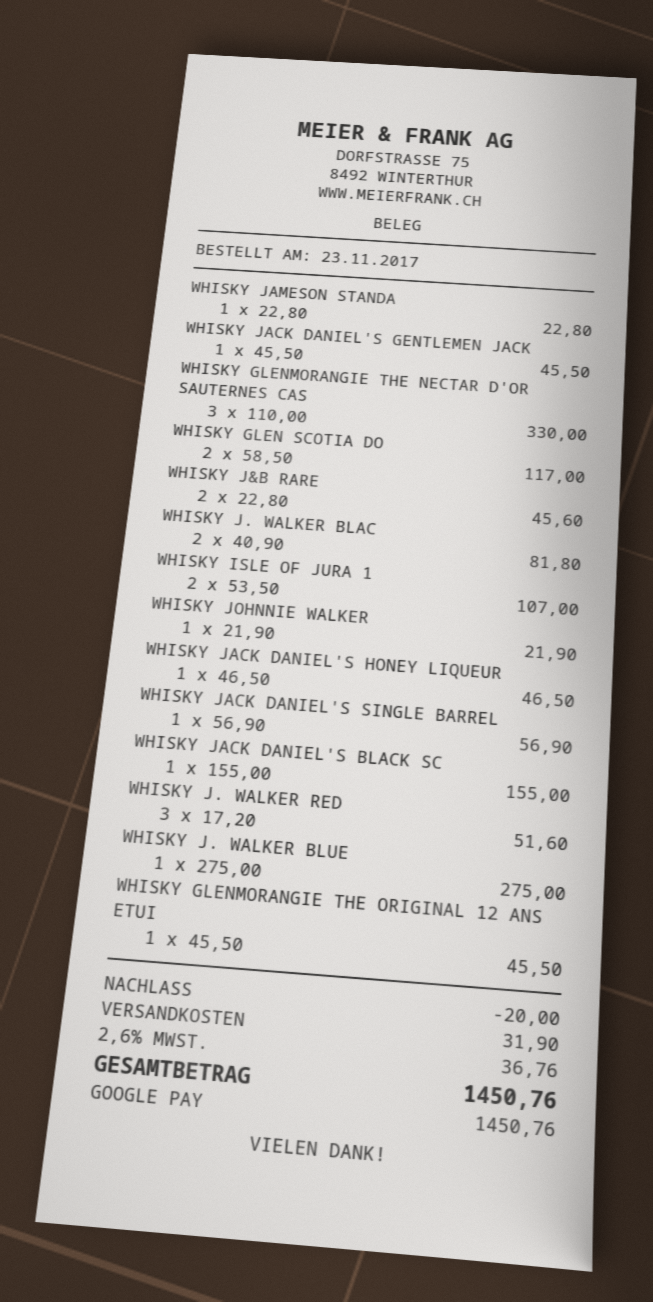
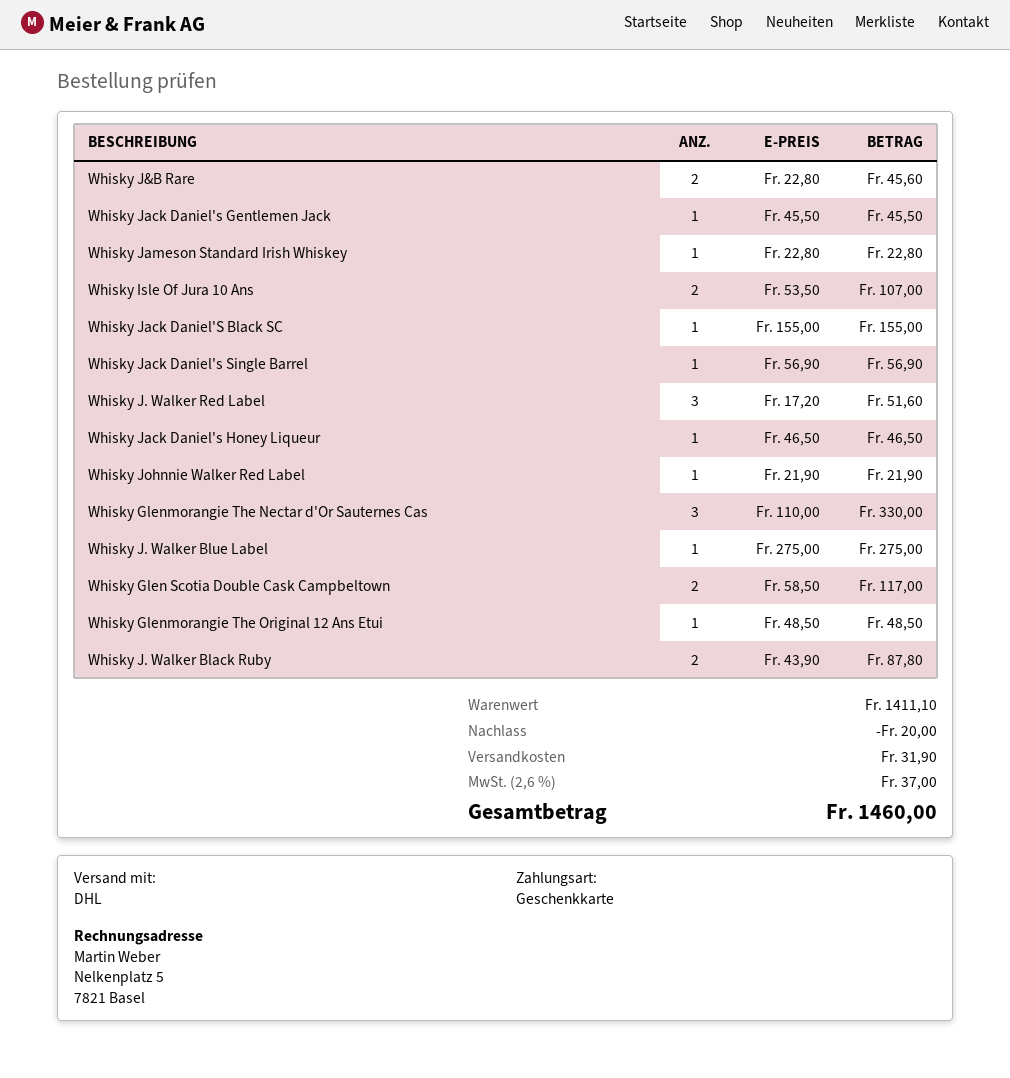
payment method: Google Pay -> gift card
WHISKY J. WALKER BLAC: 2 x 40.90 = 81.80 -> 2 x 43.90 = 87.80
WHISKY GLENMORANGIE THE ORIGINAL 12 ANS ETUI: 1 x 45.50 = 45.50 -> 1 x 48.50 = 48.50
tax: 2.6% = 36.76 -> 2.6% = 37.00
total: 1450.76 -> 1460.00

